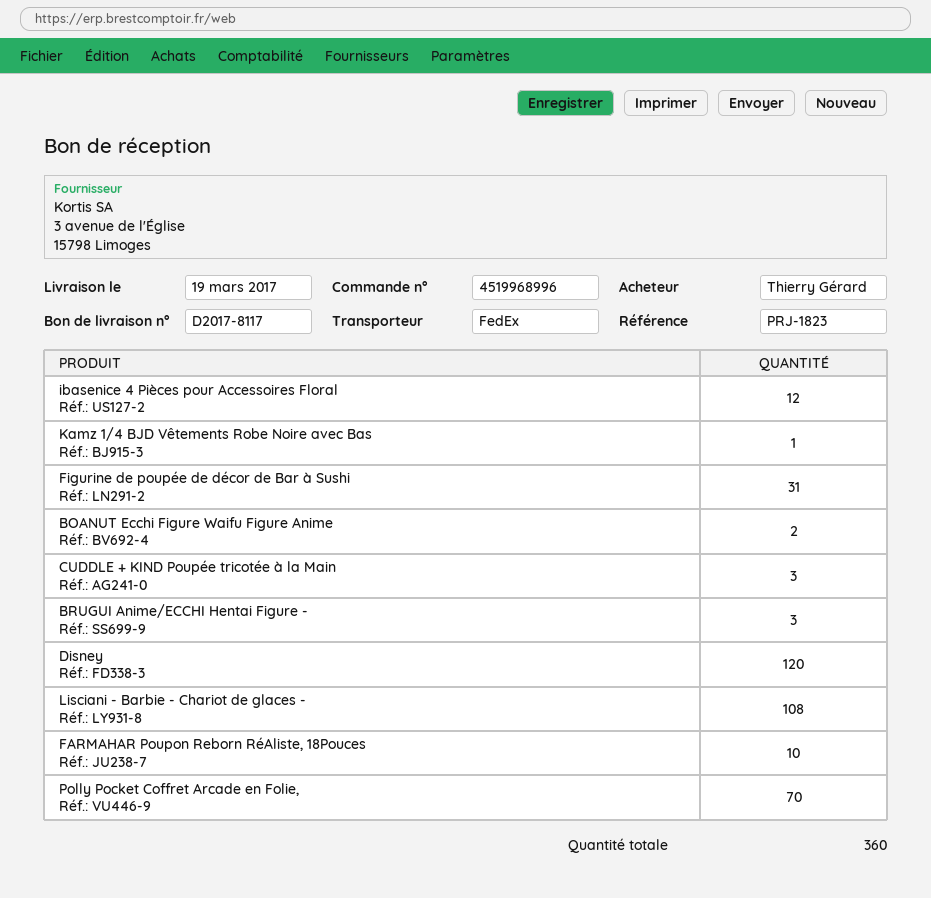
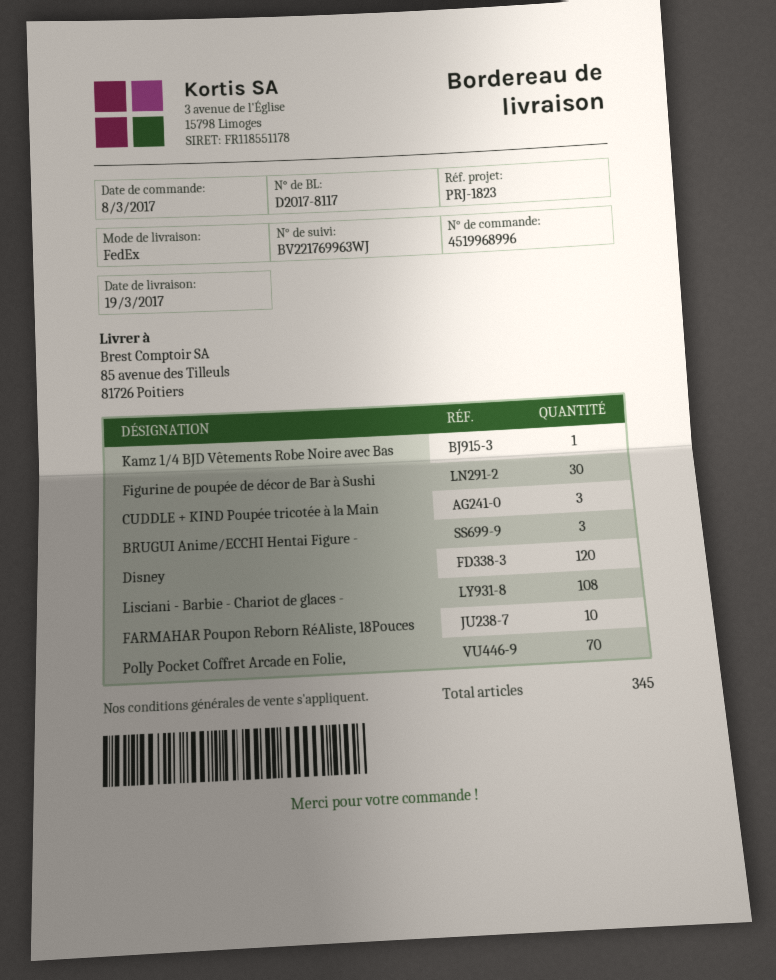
ibasenice 4 Pièces pour Accessoires Floral: 12 -> none
Figurine de poupée de décor de Bar à Sushi: 31 -> 30
BOANUT Ecchi Figure Waifu Figure Anime: 2 -> none
total quantity: 360 -> 345

